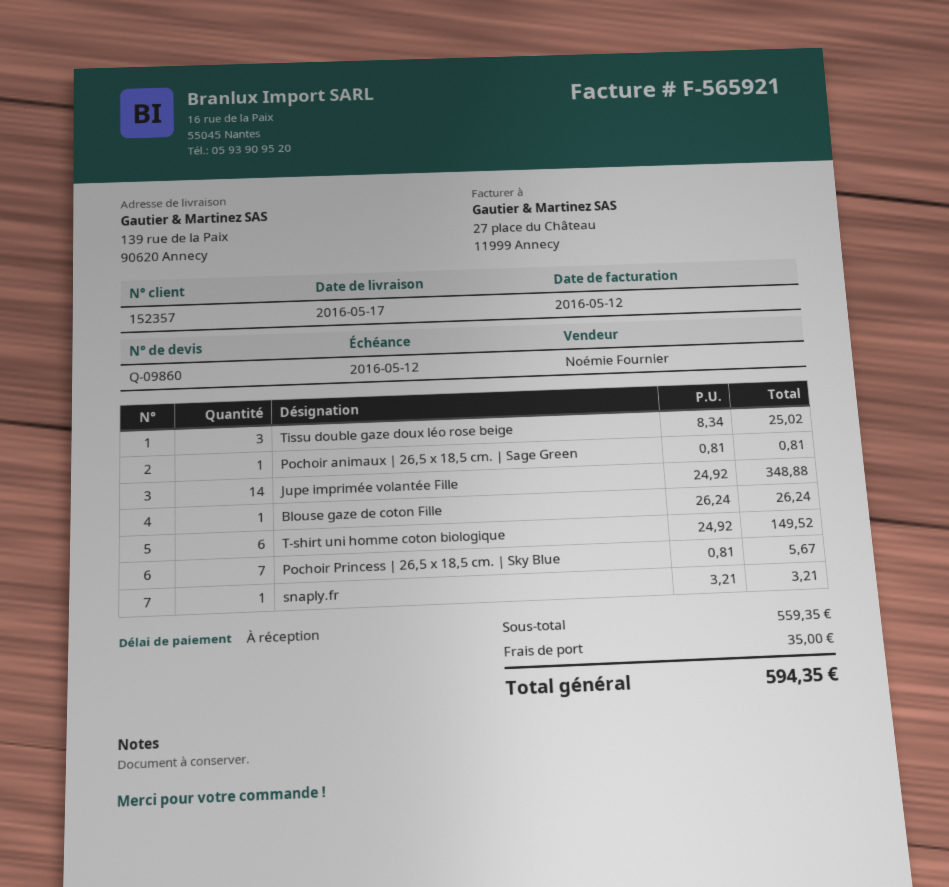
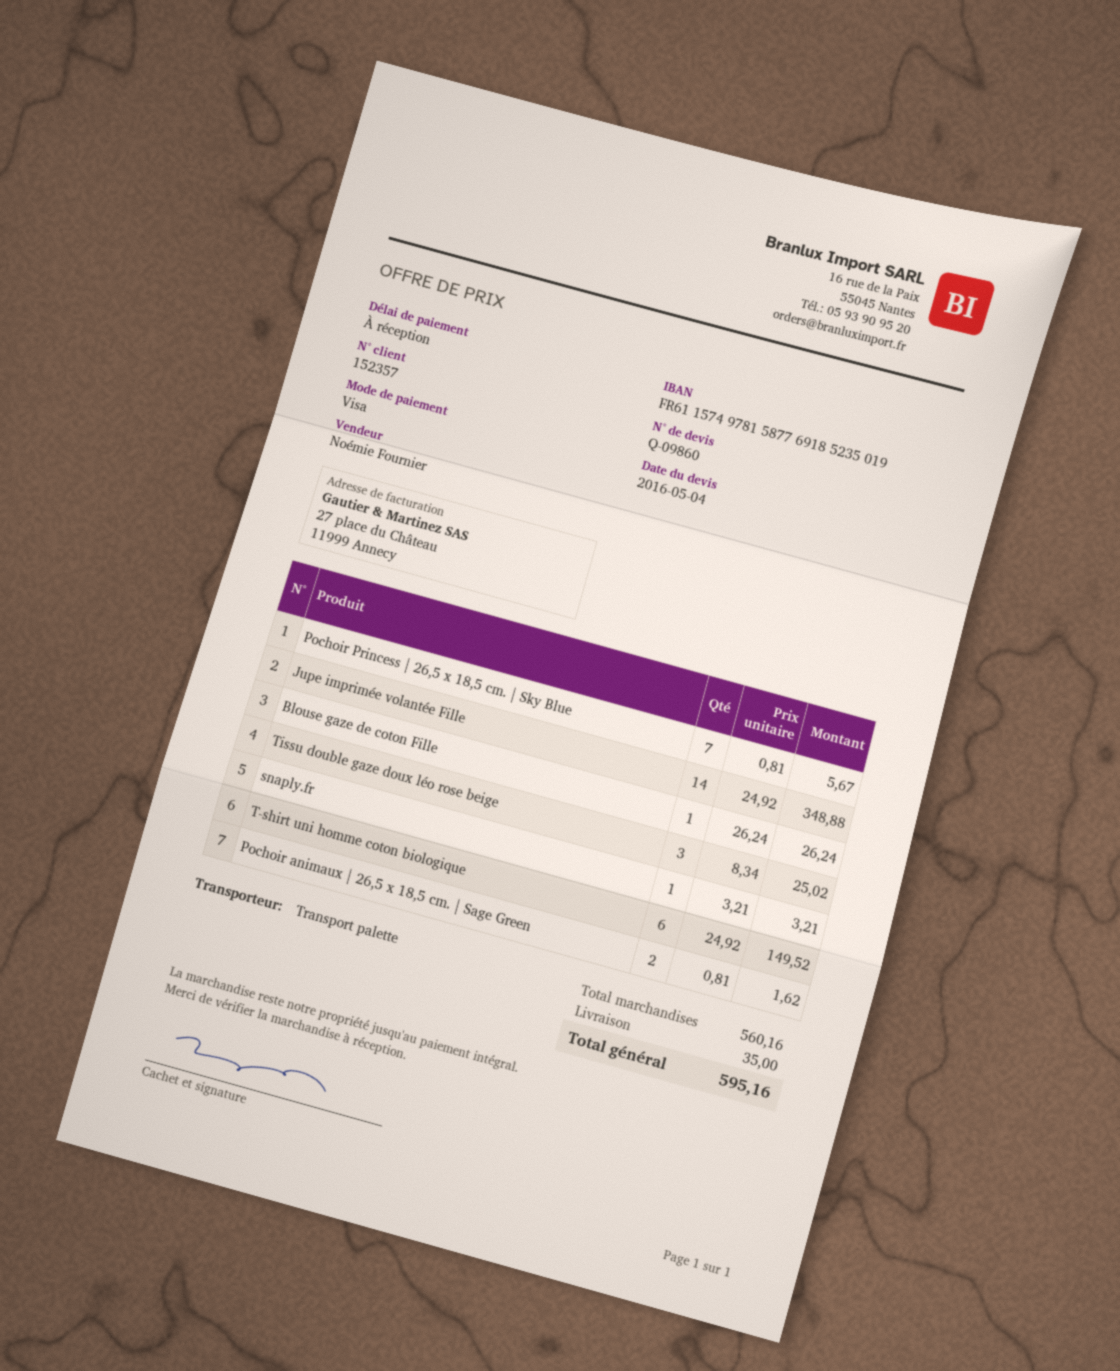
Pochoir animaux | 26,5 x 18,5 cm. | Sage Green: 1 x 0.81 = 0.81 -> 2 x 0.81 = 1.62
subtotal: 559.35 -> 560.16
total: 594.35 -> 595.16

